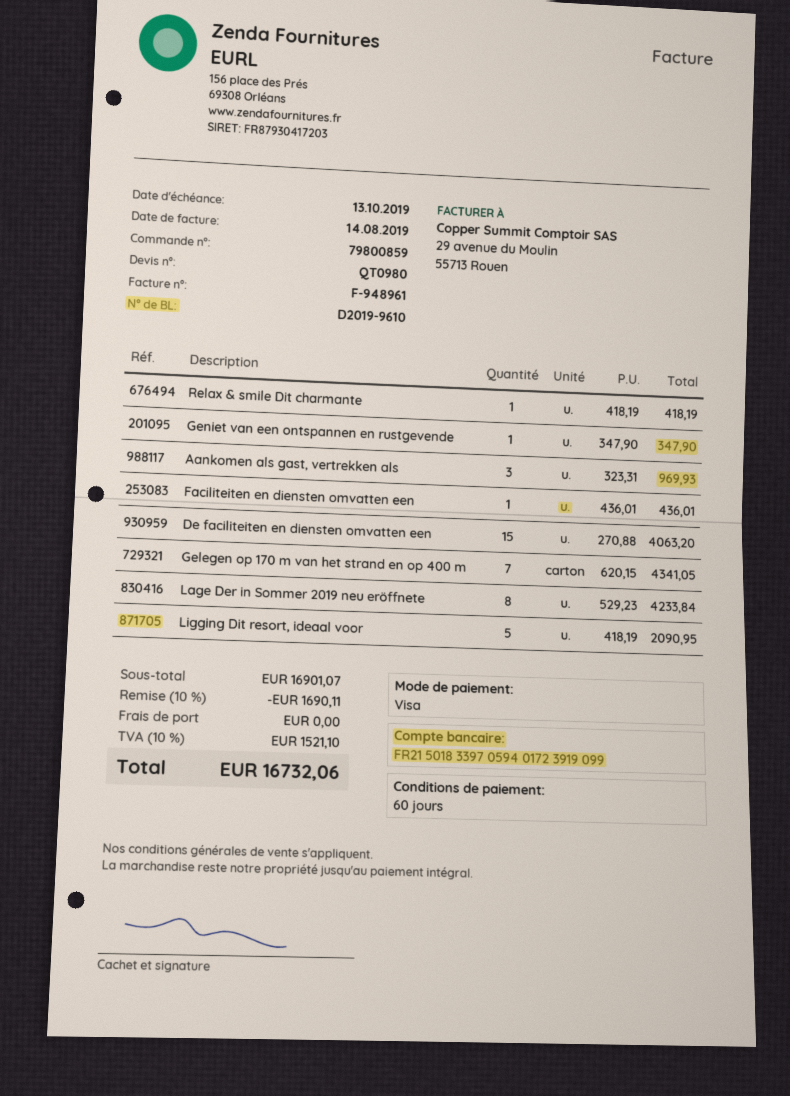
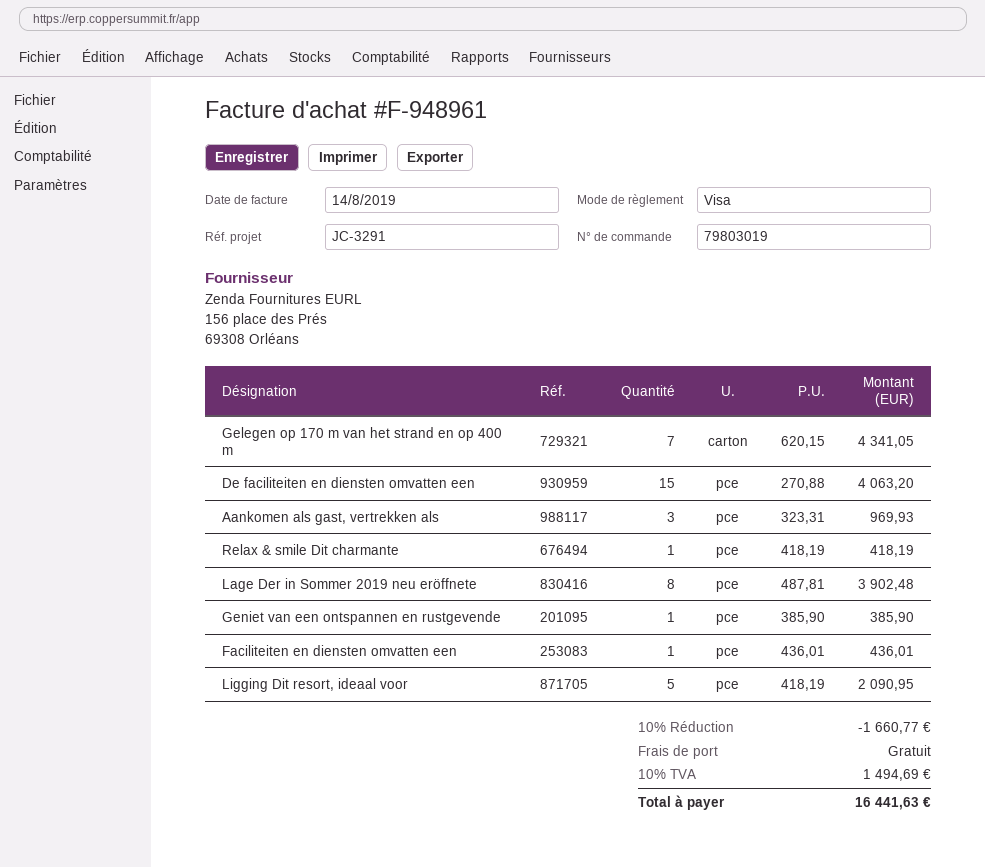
order number: 79800859 -> 79803019
Geniet van een ontspannen en rustgevende: 1 x 347.90 = 347.90 -> 1 x 385.90 = 385.90
Lage Der in Sommer 2019 neu eröffnete: 8 x 529.23 = 4233.84 -> 8 x 487.81 = 3902.48
discount: 10% = 1690.11 -> 10% = 1660.77
tax: 10% = 1521.10 -> 10% = 1494.69
total: 16732.06 -> 16441.63

